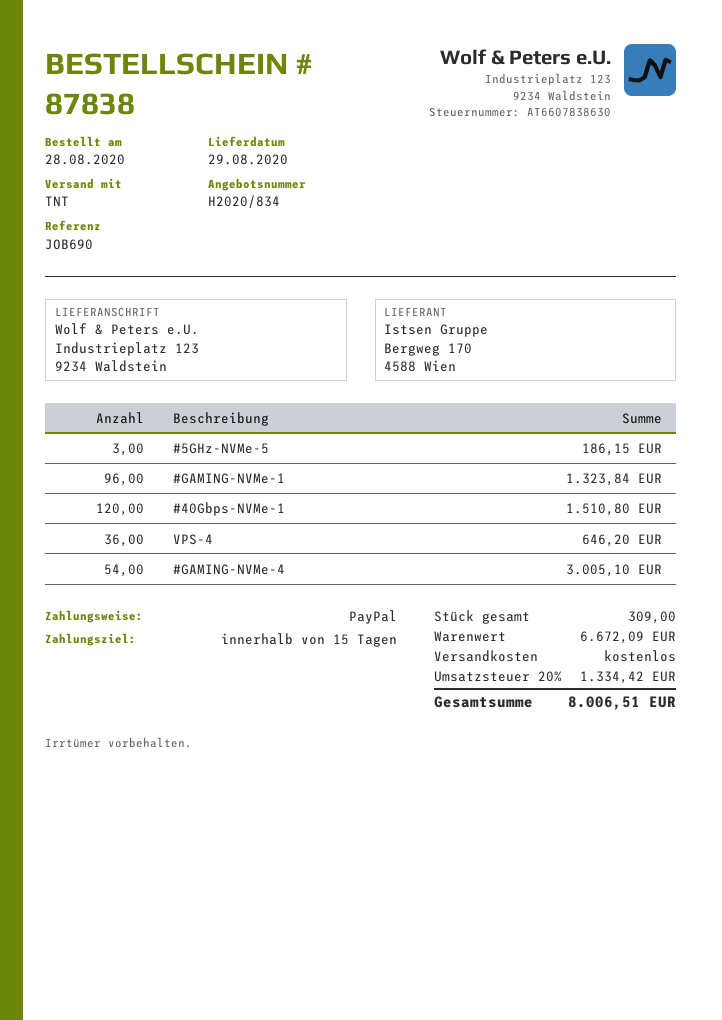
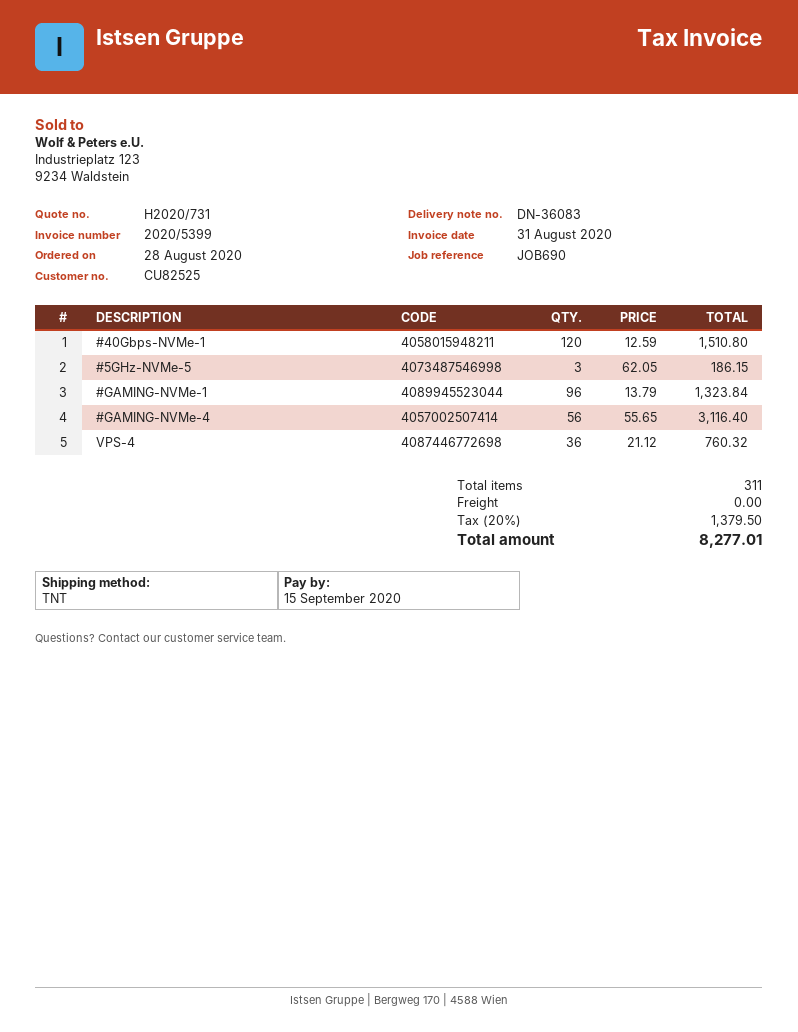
quote number: H2020/834 -> H2020/731
VPS-4: 36 for 646.20 -> 36 for 760.32
#GAMING-NVMe-4: 54 for 3005.10 -> 56 for 3116.40
total quantity: 309 -> 311
tax: 20% = 1334.42 -> 20% = 1379.50
total: 8006.51 -> 8277.01

